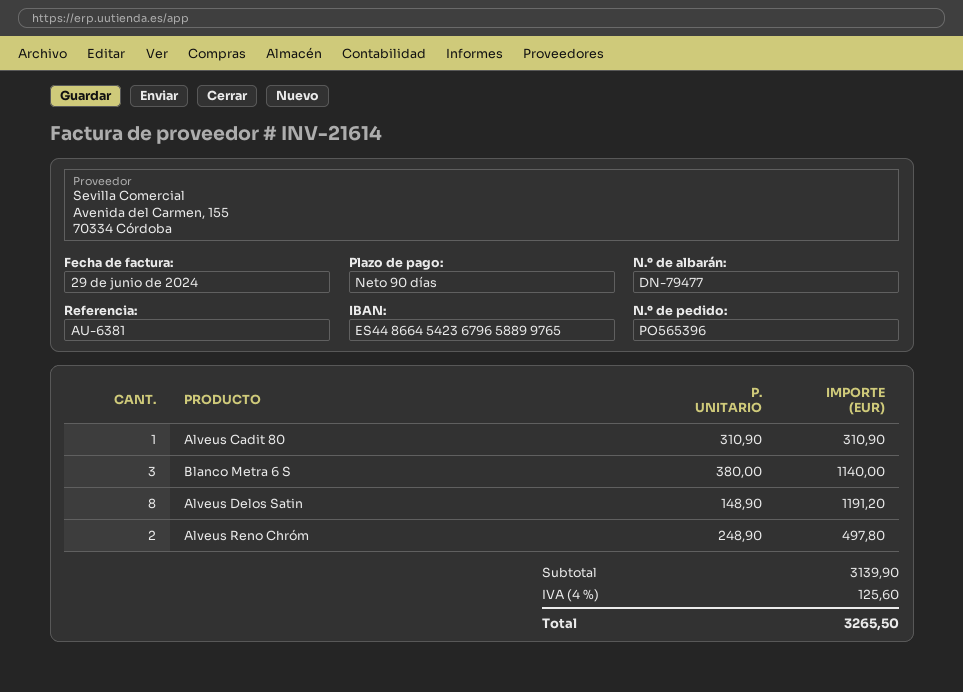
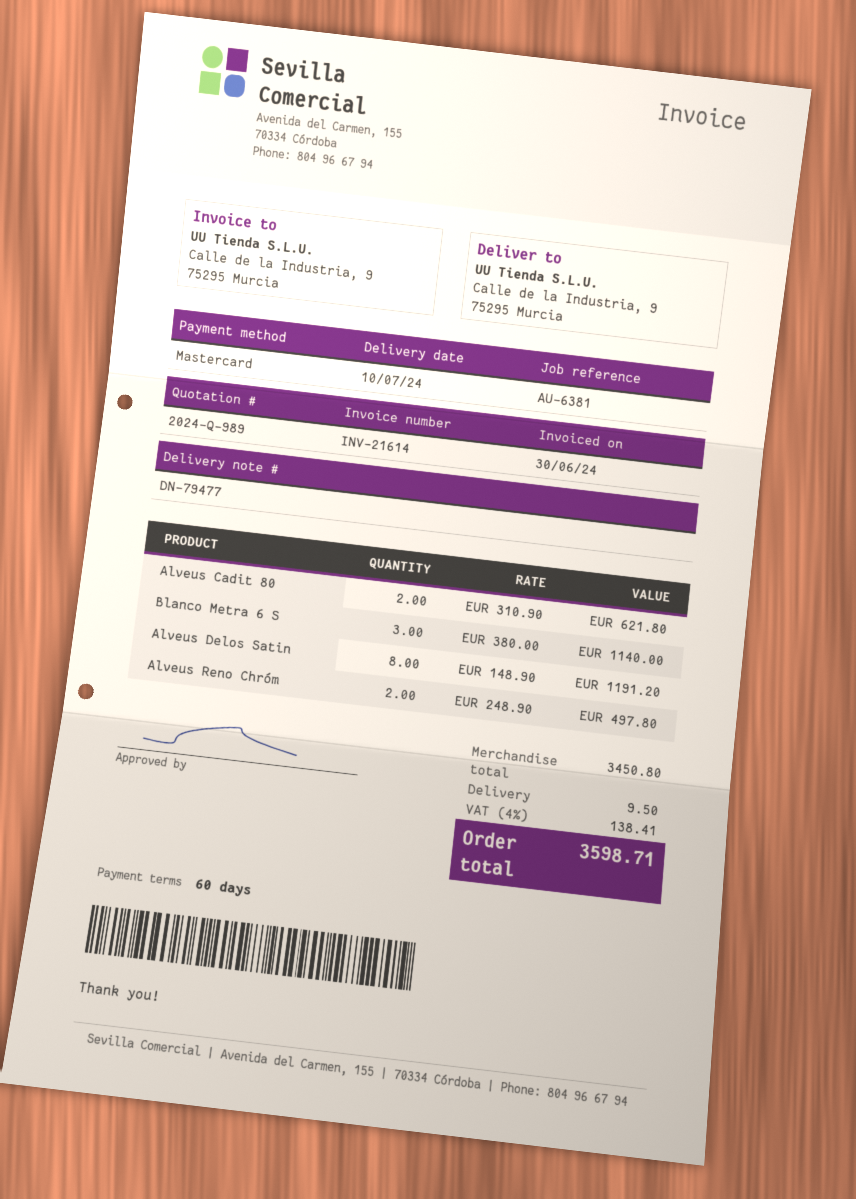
invoice date: 2024-06-29 -> 2024-06-30
payment terms: 90 days -> 60 days
Alveus Cadit 80: 1 x 310.90 = 310.90 -> 2 x 310.90 = 621.80
subtotal: 3139.90 -> 3450.80
shipping: none -> 9.50
tax: 4% = 125.60 -> 4% = 138.41
total: 3265.50 -> 3598.71

